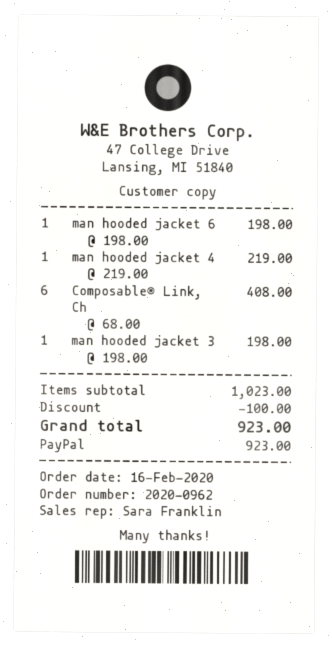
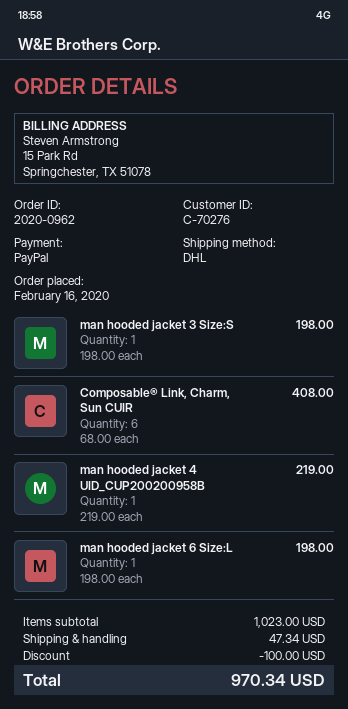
shipping: none -> 47.34
total: 923.00 -> 970.34

